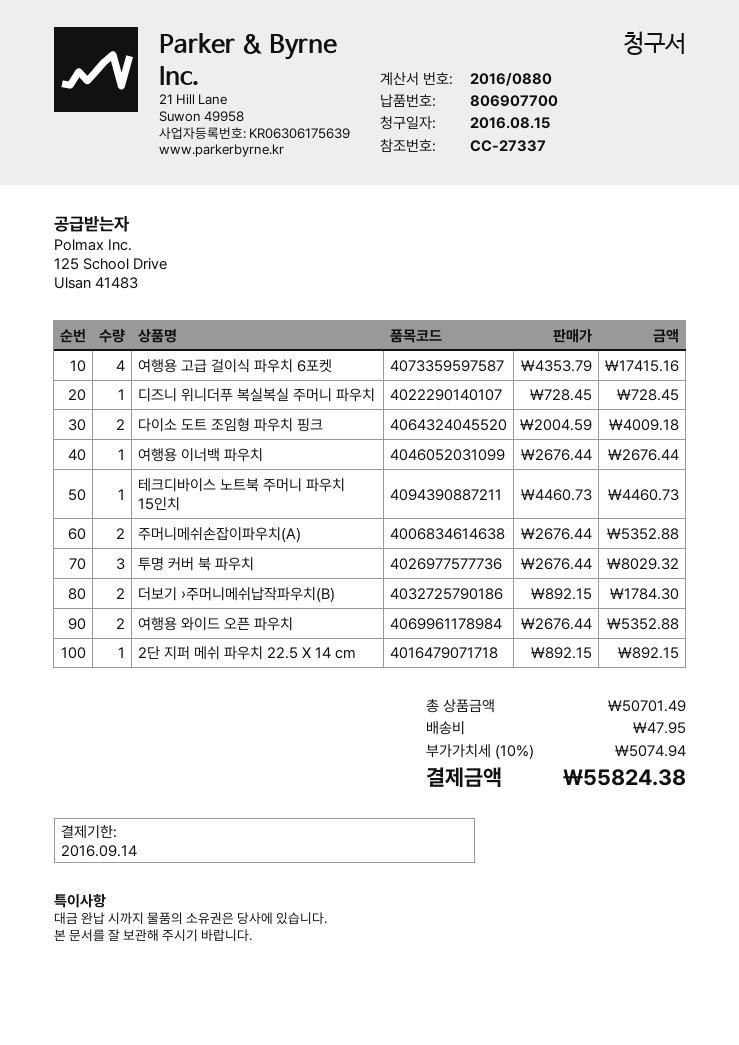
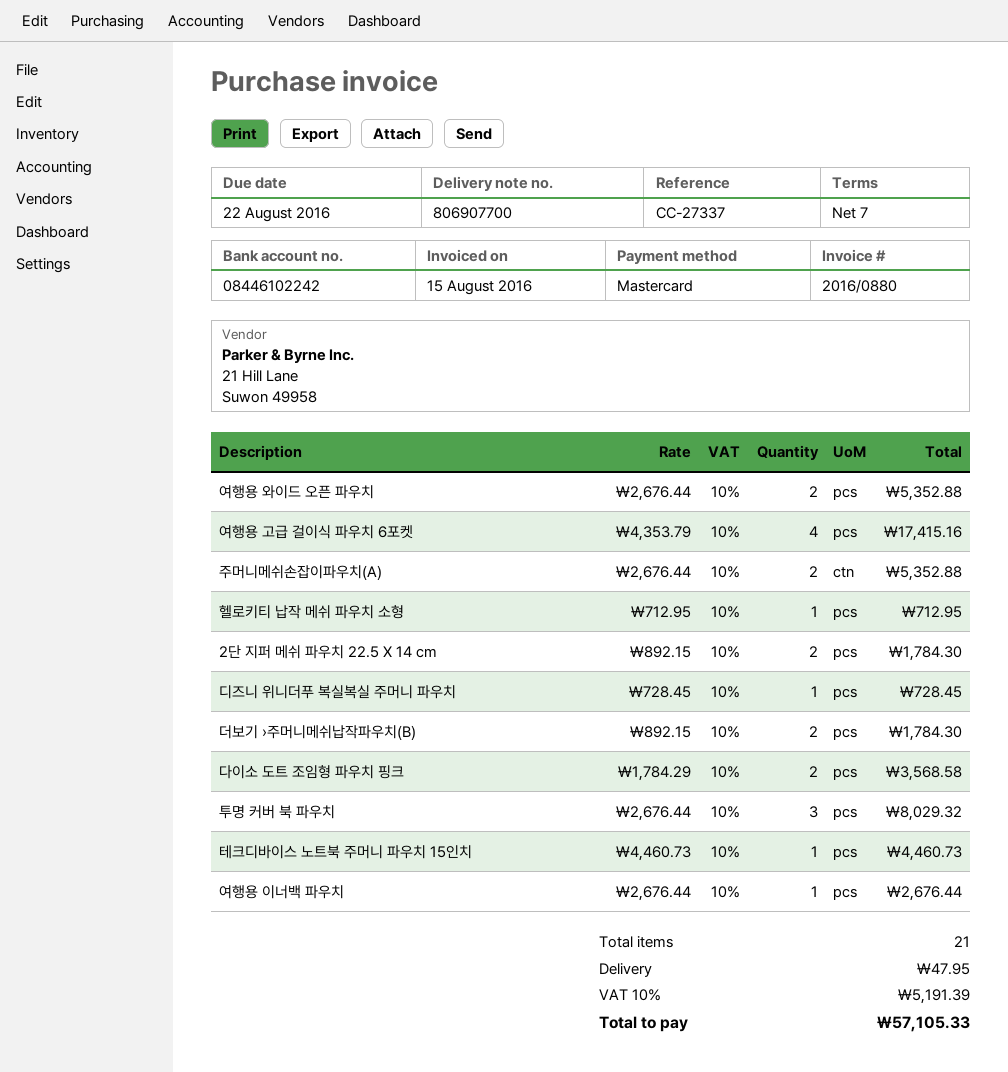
due date: 2016-09-14 -> 2016-08-22
다이소 도트 조임형 파우치 핑크: 2 x 2004.59 = 4009.18 -> 2 x 1784.29 = 3568.58
2단 지퍼 메쉬 파우치 22.5 X 14 cm: 1 x 892.15 = 892.15 -> 2 x 892.15 = 1784.30
헬로키티 납작 메쉬 파우치 소형: none -> 1 x 712.95 = 712.95
tax: 10% = 5074.94 -> 10% = 5191.39
total: 55824.38 -> 57105.33

